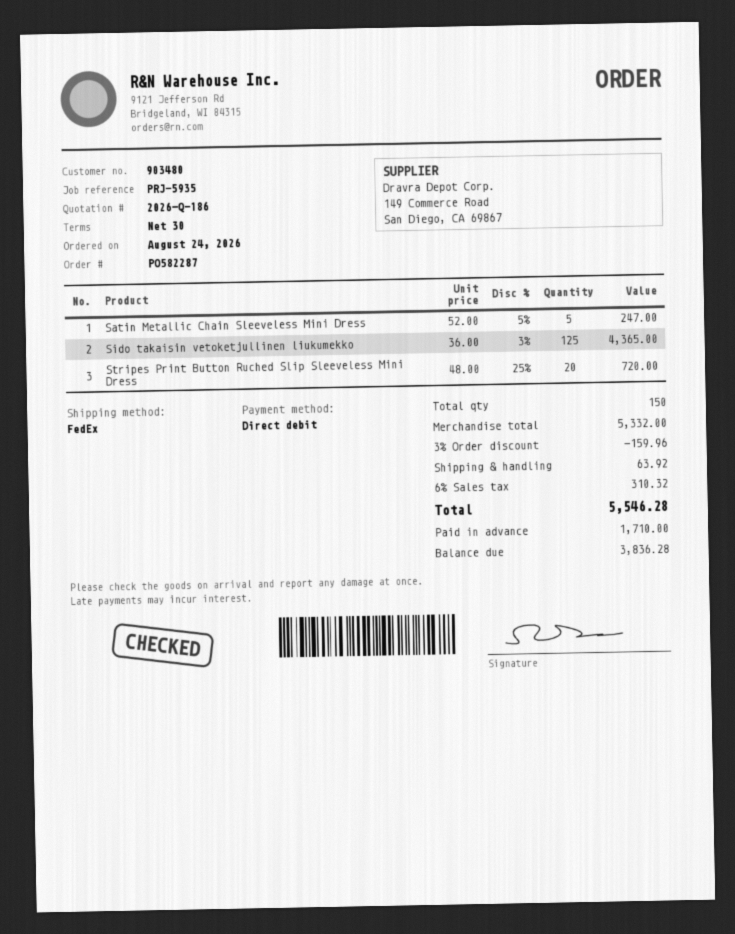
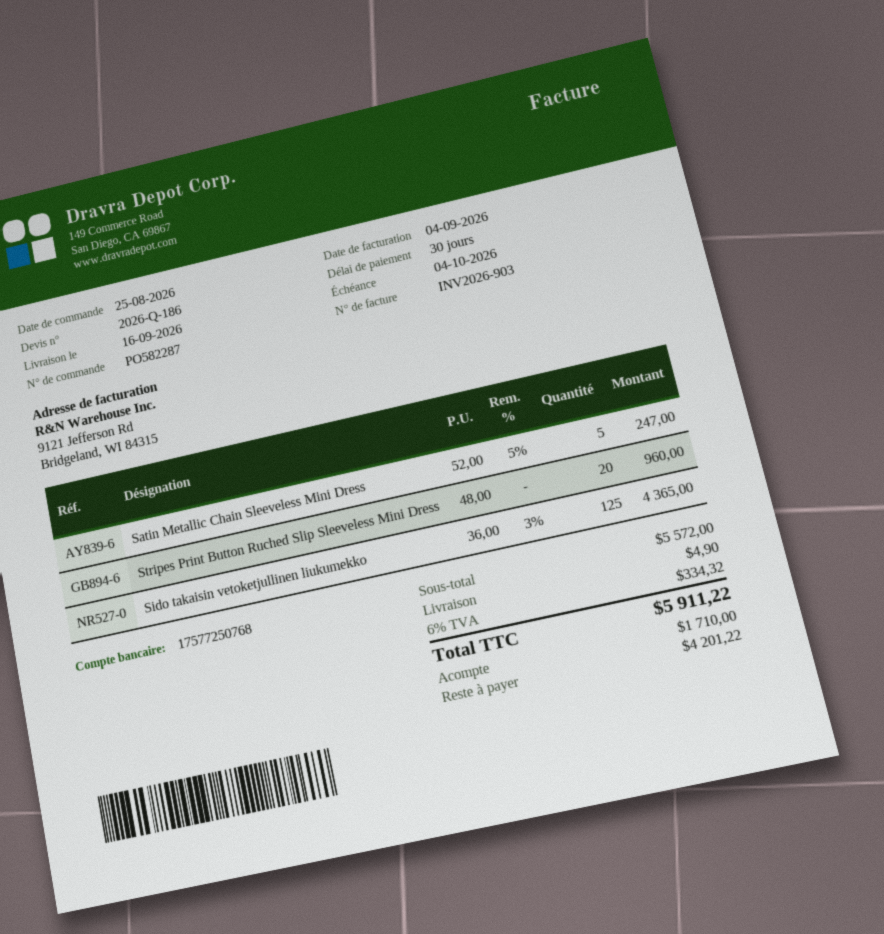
order date: 2026-08-24 -> 2026-08-25
Stripes Print Button Ruched Slip Sleeveless Mini Dress: 20 x 48.00 - 25% = 720.00 -> 20 x 48.00 = 960.00
subtotal: 5332.00 -> 5572.00
discount: 3% = 159.96 -> none
shipping: 63.92 -> 4.90
tax: 6% = 310.32 -> 6% = 334.32
total: 5546.28 -> 5911.22
balance: 3836.28 -> 4201.22

